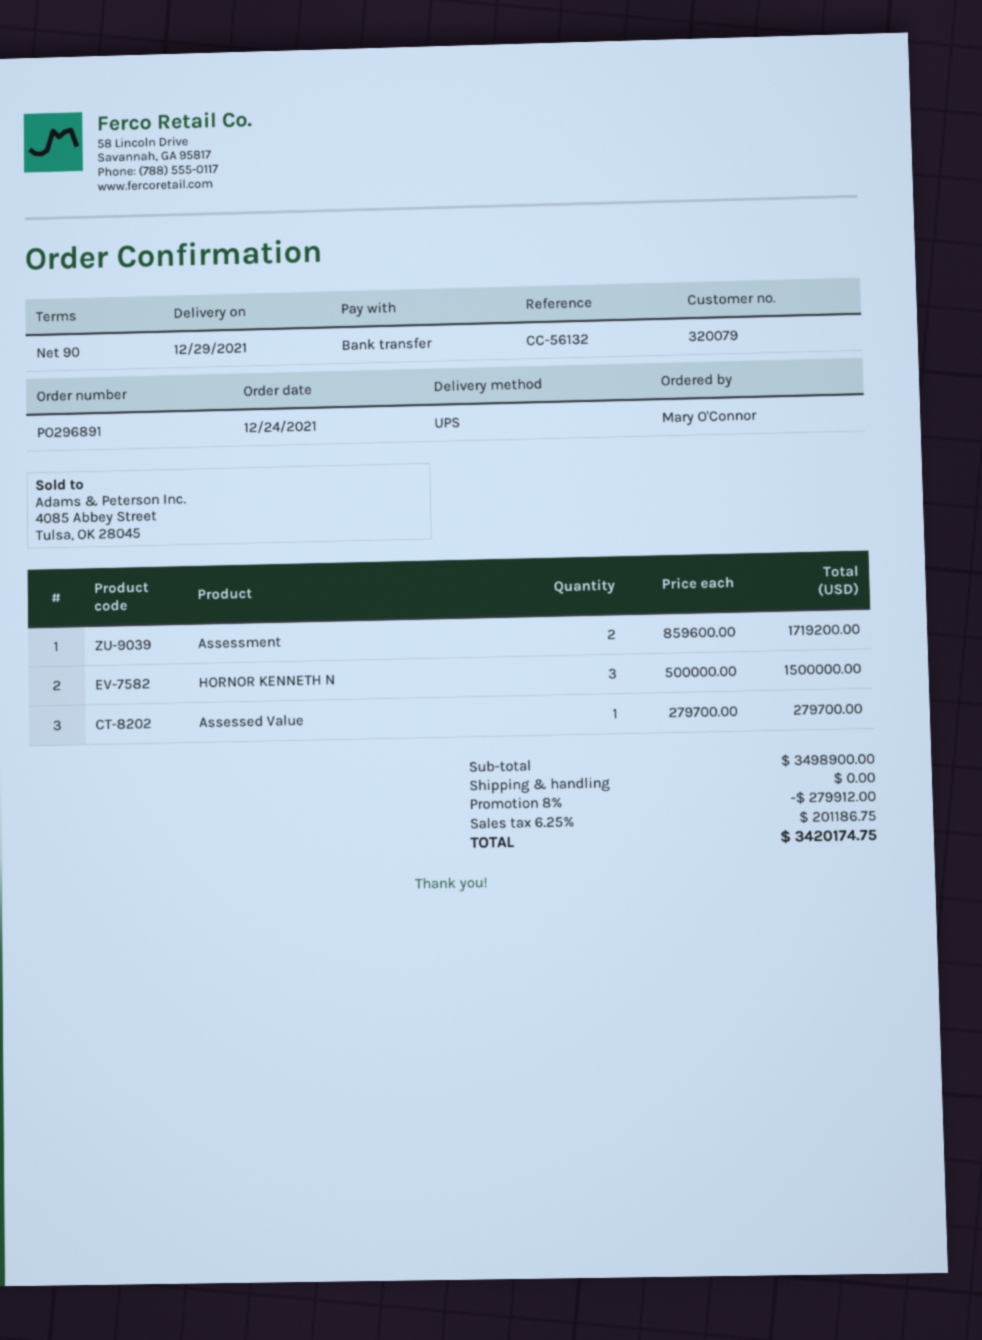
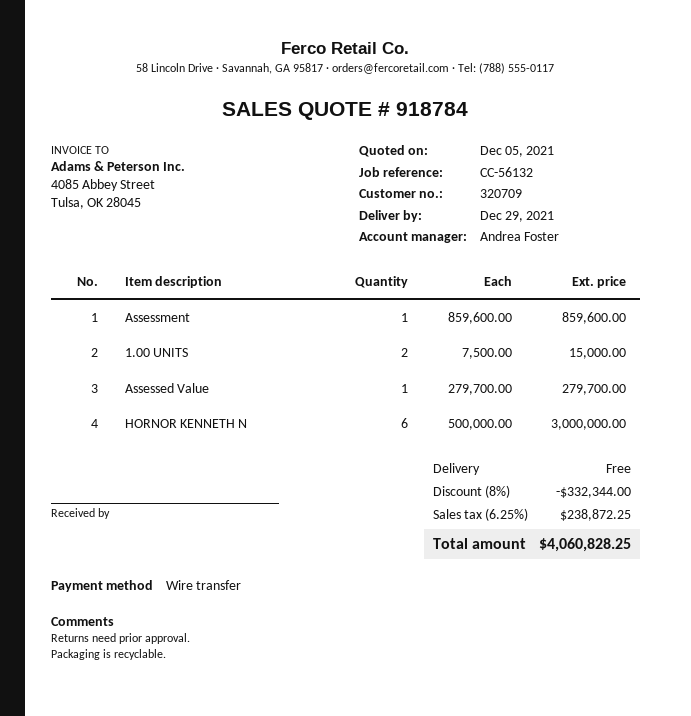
customer number: 320079 -> 320709
Assessment: 2 x 859600.00 = 1719200.00 -> 1 x 859600.00 = 859600.00
HORNOR KENNETH N: 3 x 500000.00 = 1500000.00 -> 6 x 500000.00 = 3000000.00
1.00 UNITS: none -> 2 x 7500.00 = 15000.00
discount: 8% = 279912.00 -> 8% = 332344.00
tax: 6.25% = 201186.75 -> 6.25% = 238872.25
total: 3420174.75 -> 4060828.25

